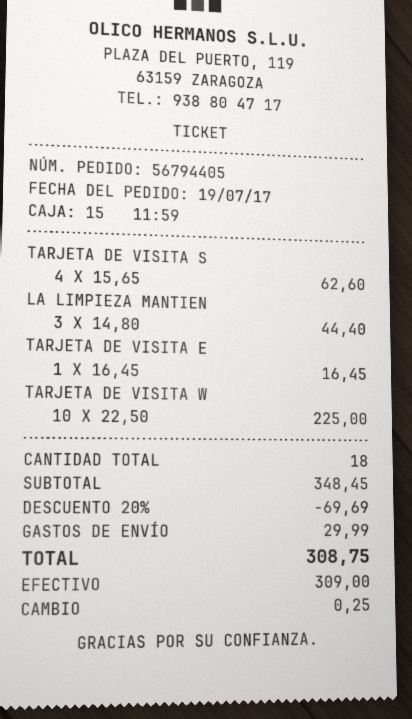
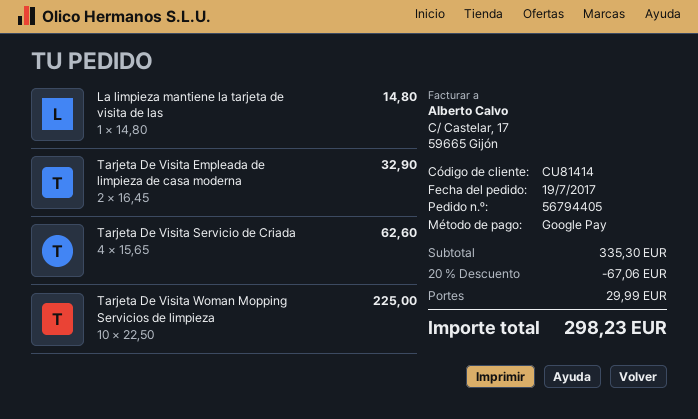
payment method: cash -> Google Pay
LA LIMPIEZA MANTIEN: 3 x 14.80 = 44.40 -> 1 x 14.80 = 14.80
TARJETA DE VISITA E: 1 x 16.45 = 16.45 -> 2 x 16.45 = 32.90
subtotal: 348.45 -> 335.30
discount: 20% = 69.69 -> 20% = 67.06
total: 308.75 -> 298.23

